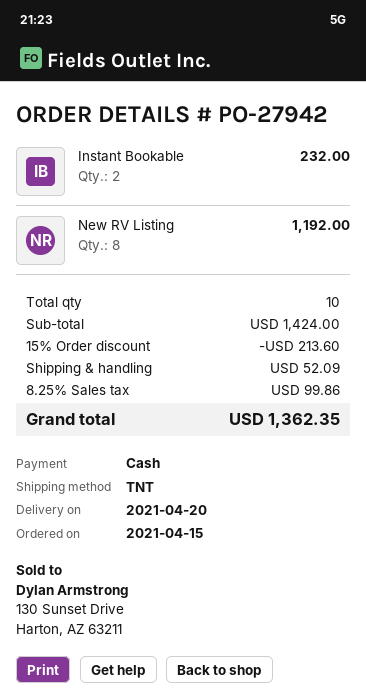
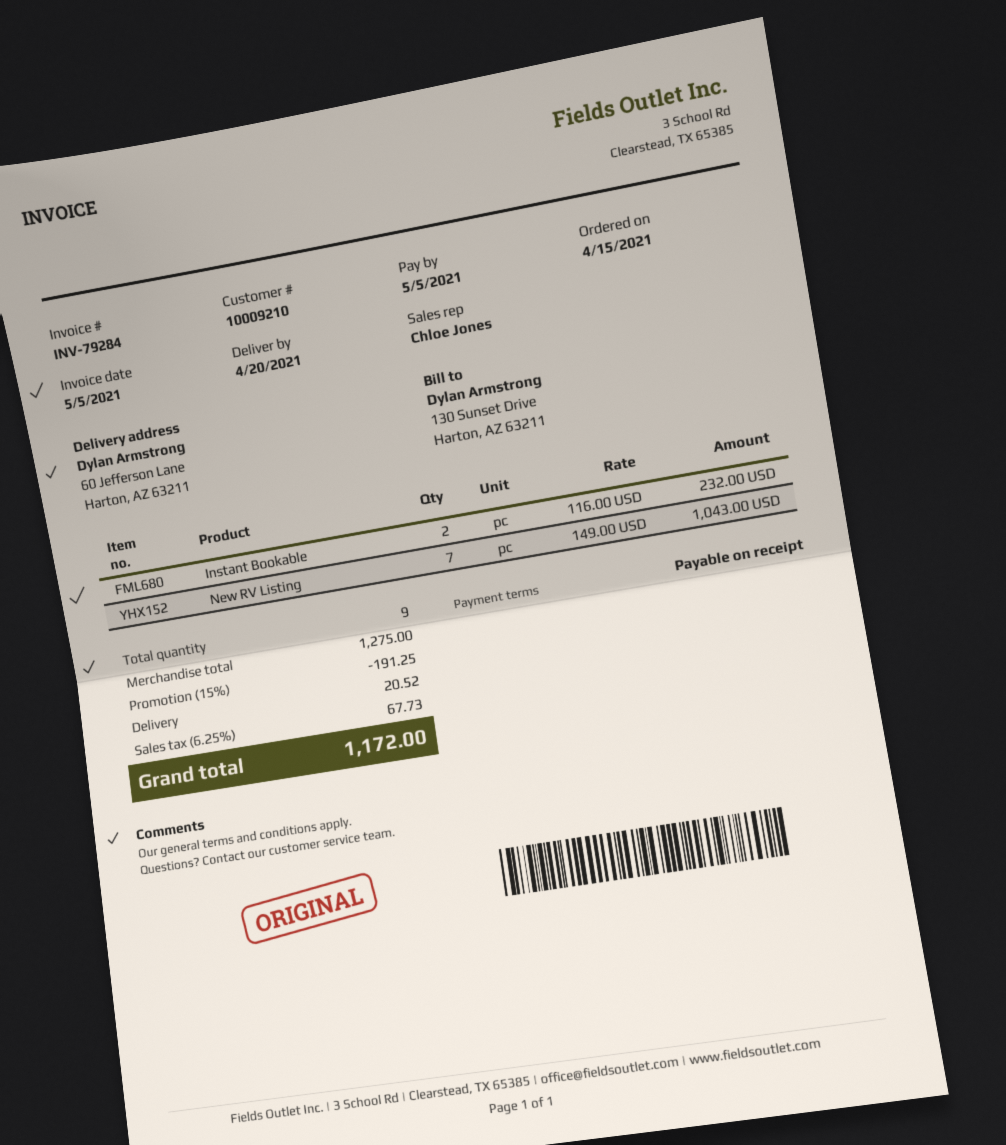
New RV Listing: 8 for 1192.00 -> 7 for 1043.00
total quantity: 10 -> 9
subtotal: 1424.00 -> 1275.00
discount: 15% = 213.60 -> 15% = 191.25
shipping: 52.09 -> 20.52
tax: 8.25% = 99.86 -> 6.25% = 67.73
total: 1362.35 -> 1172.00

